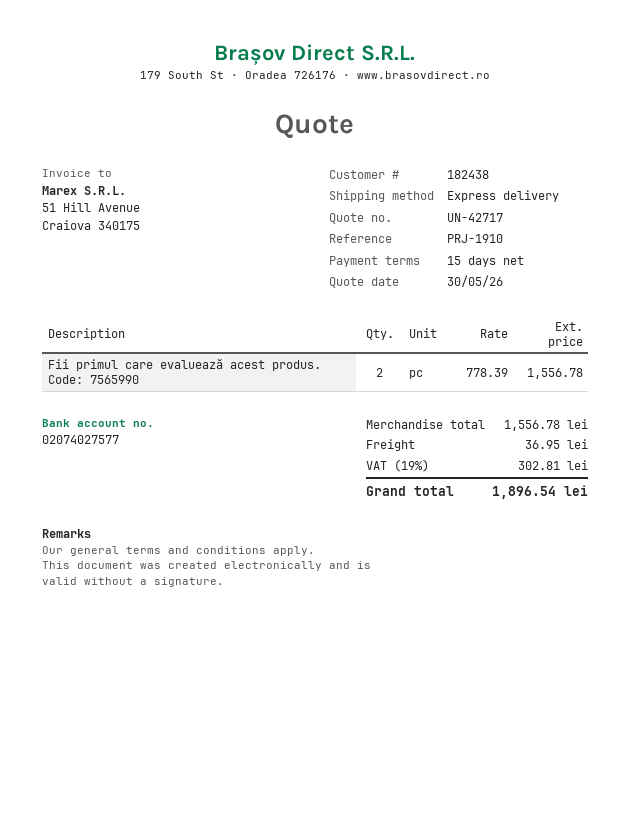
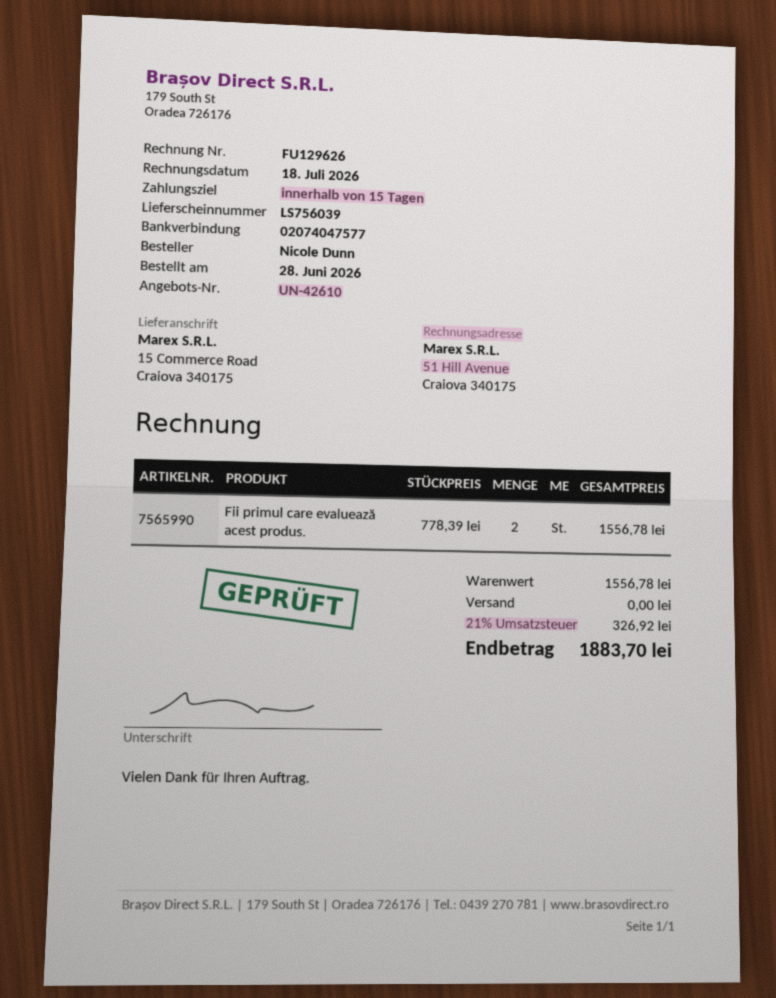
quote number: UN-42717 -> UN-42610
bank account: 02074027577 -> 02074047577
shipping: 36.95 -> 0.00
tax: 19% = 302.81 -> 21% = 326.92
total: 1896.54 -> 1883.70

